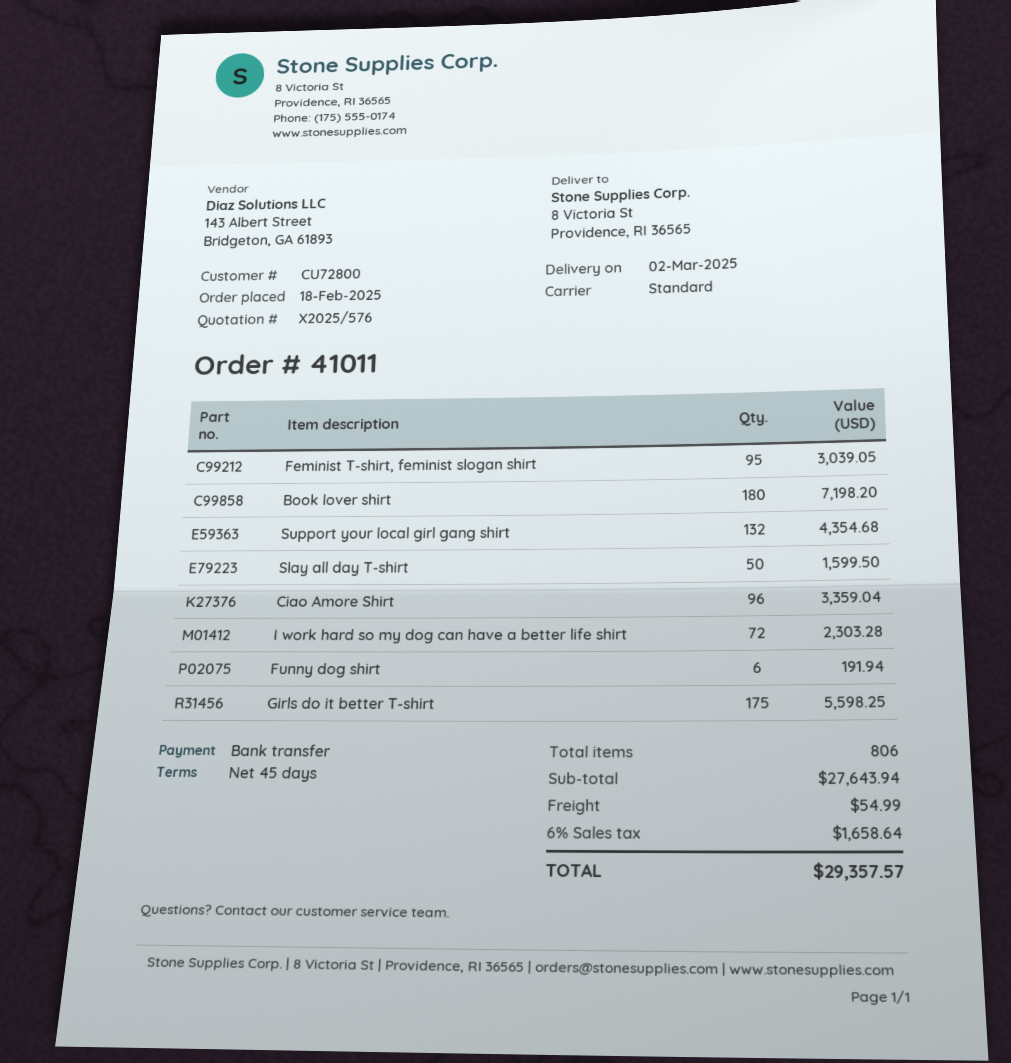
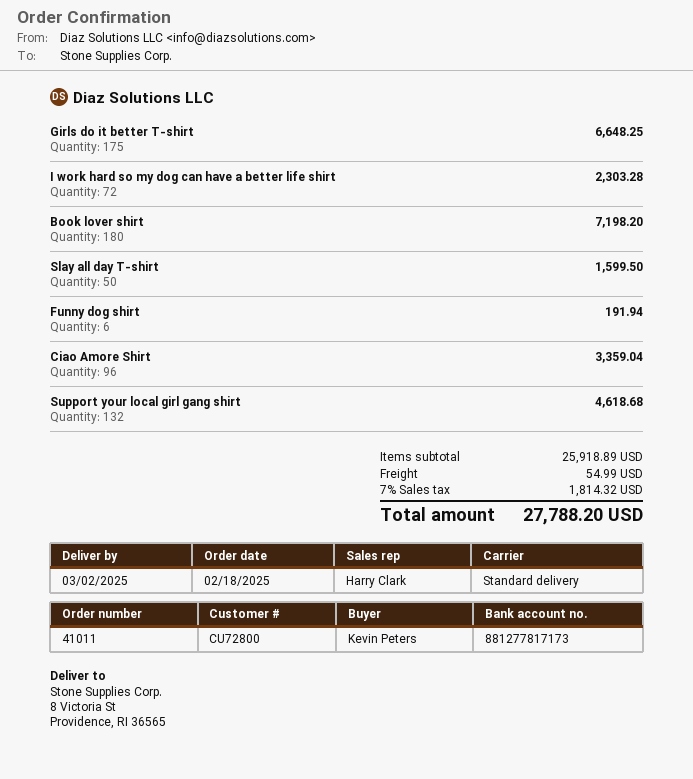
Feminist T-shirt, feminist slogan shirt: 95 for 3039.05 -> none
Support your local girl gang shirt: 132 for 4354.68 -> 132 for 4618.68
Girls do it better T-shirt: 175 for 5598.25 -> 175 for 6648.25
subtotal: 27643.94 -> 25918.89
tax: 6% = 1658.64 -> 7% = 1814.32
total: 29357.57 -> 27788.20

